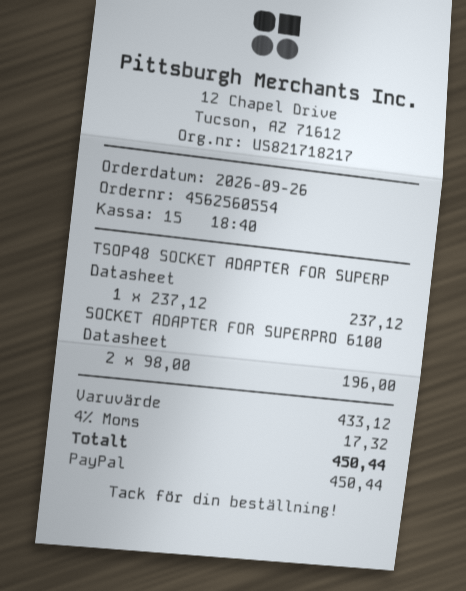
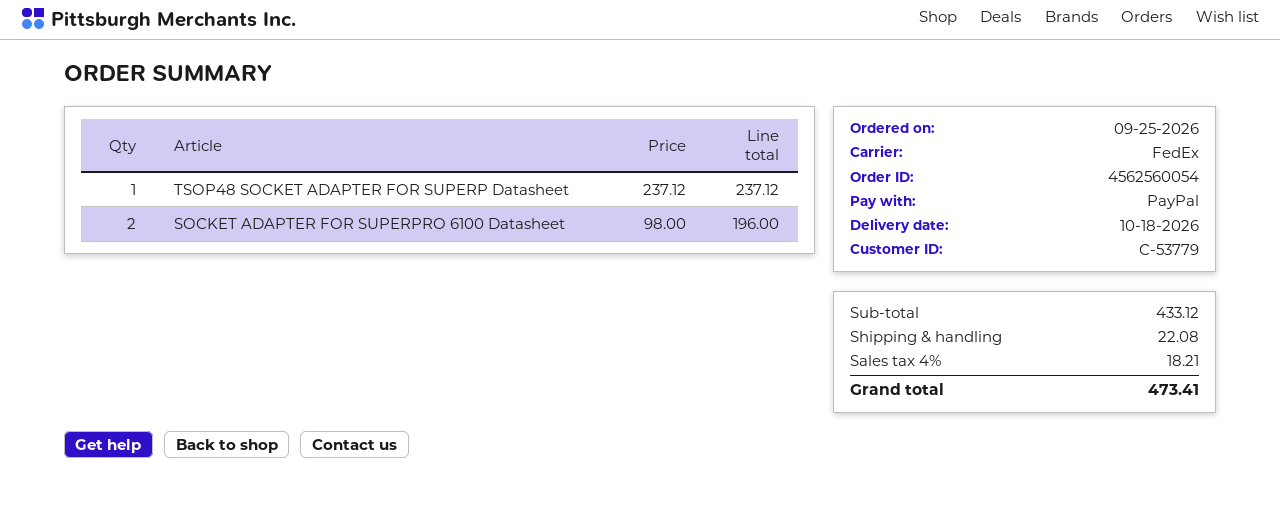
order number: 4562560554 -> 4562560054
order date: 2026-09-26 -> 2026-09-25
shipping: none -> 22.08
tax: 4% = 17.32 -> 4% = 18.21
total: 450.44 -> 473.41

